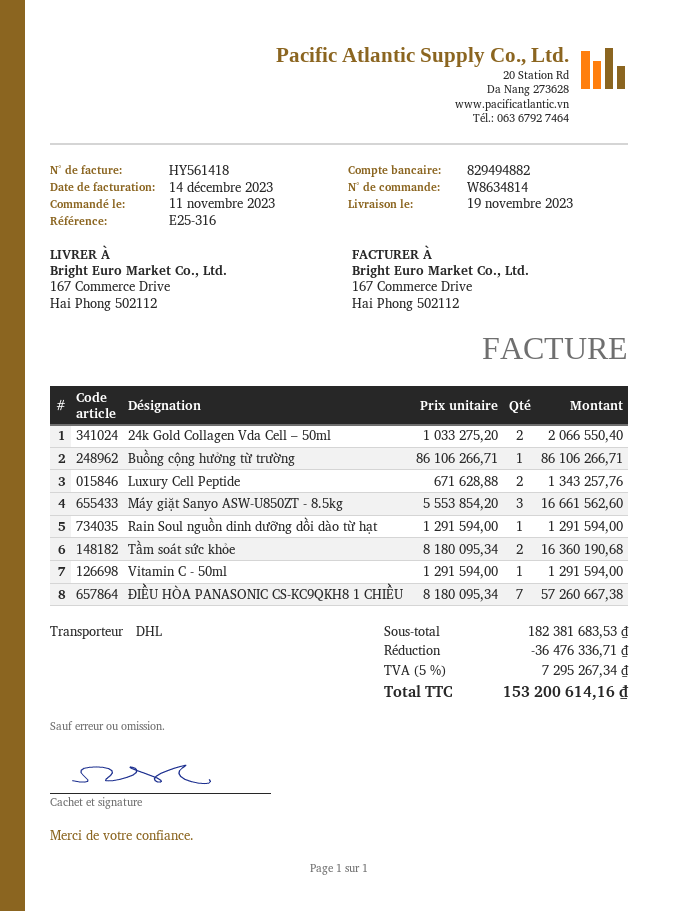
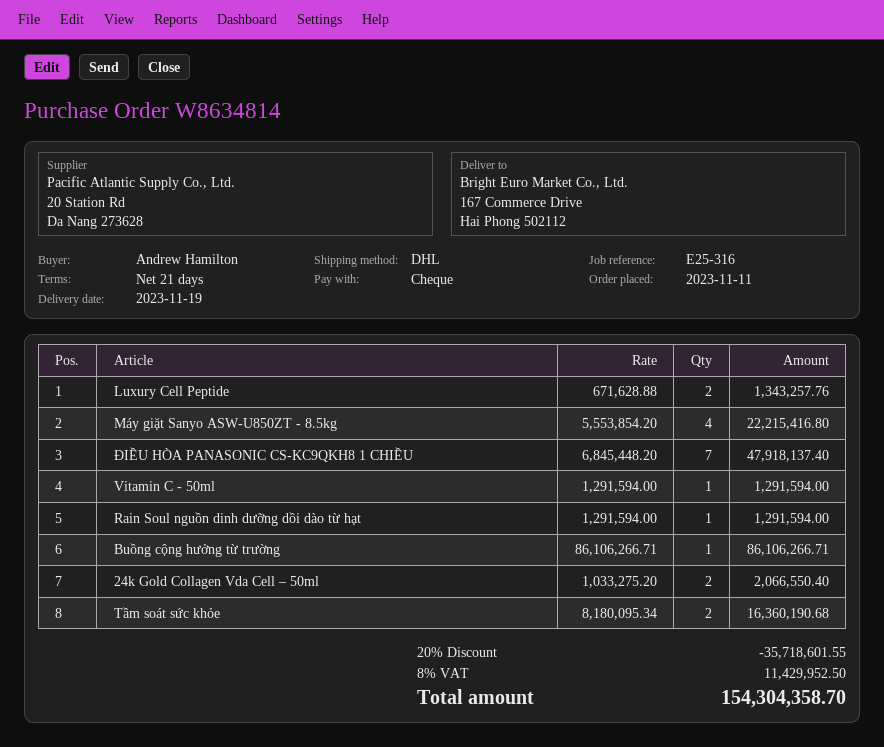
Máy giặt Sanyo ASW-U850ZT - 8.5kg: 3 x 5553854.20 = 16661562.60 -> 4 x 5553854.20 = 22215416.80
ĐIỀU HÒA PANASONIC CS-KC9QKH8 1 CHIỀU: 7 x 8180095.34 = 57260667.38 -> 7 x 6845448.20 = 47918137.40
discount: 36476336.71 -> 35718601.55
tax: 5% = 7295267.34 -> 8% = 11429952.50
total: 153200614.16 -> 154304358.70

